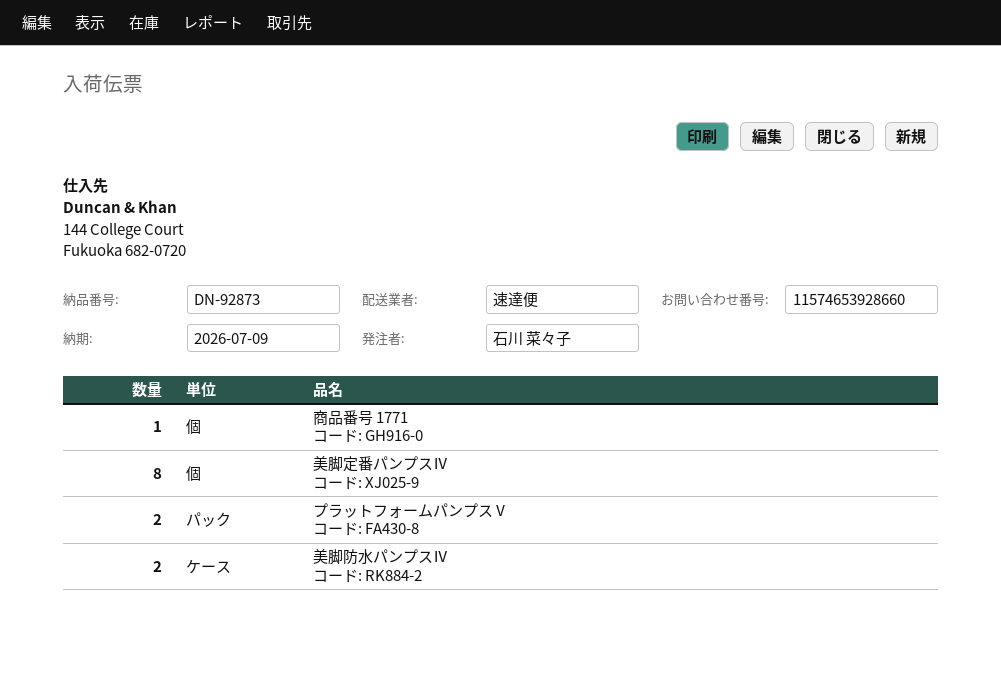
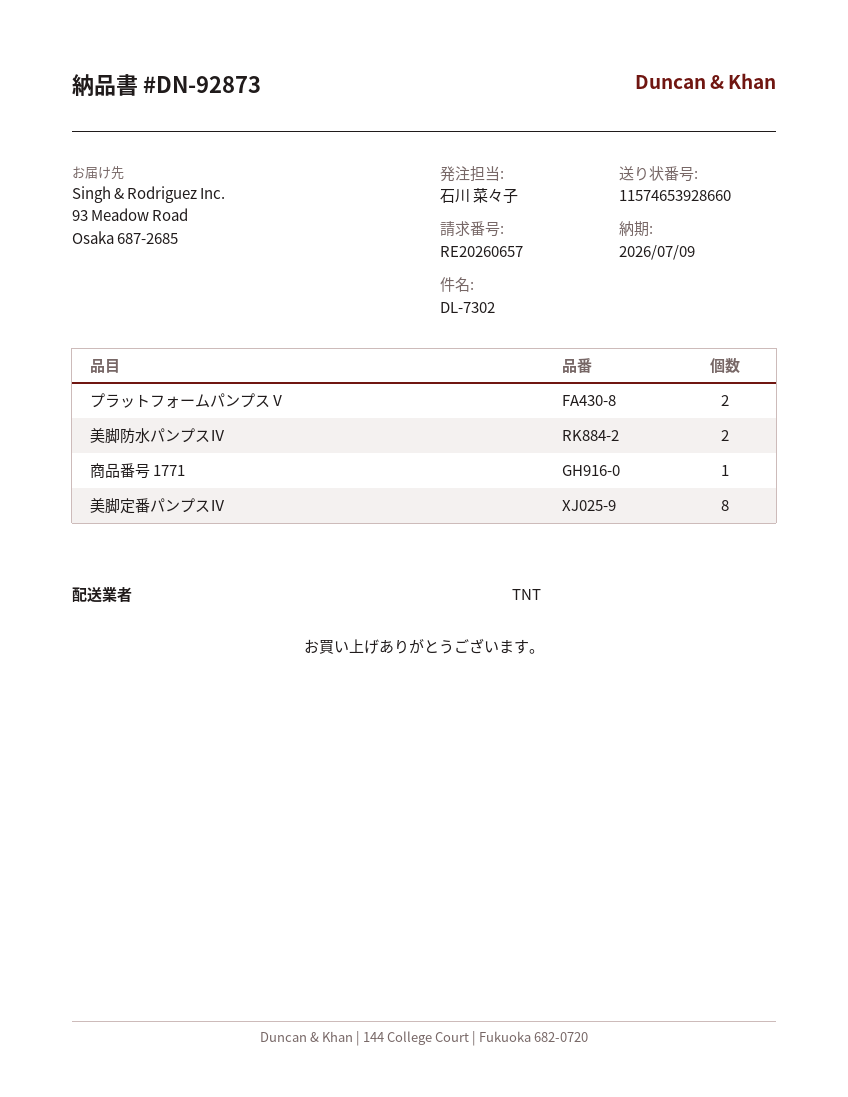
shipping method: express -> TNT

